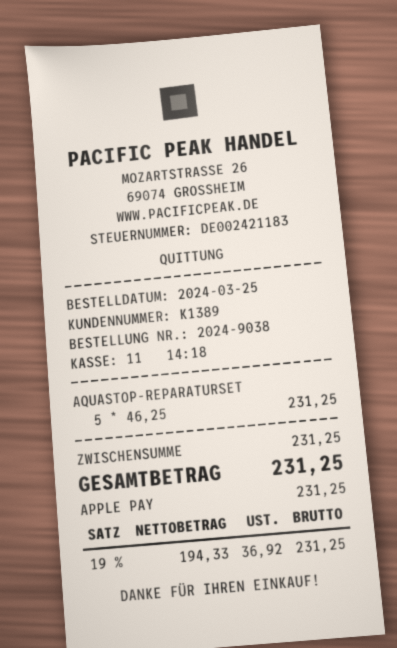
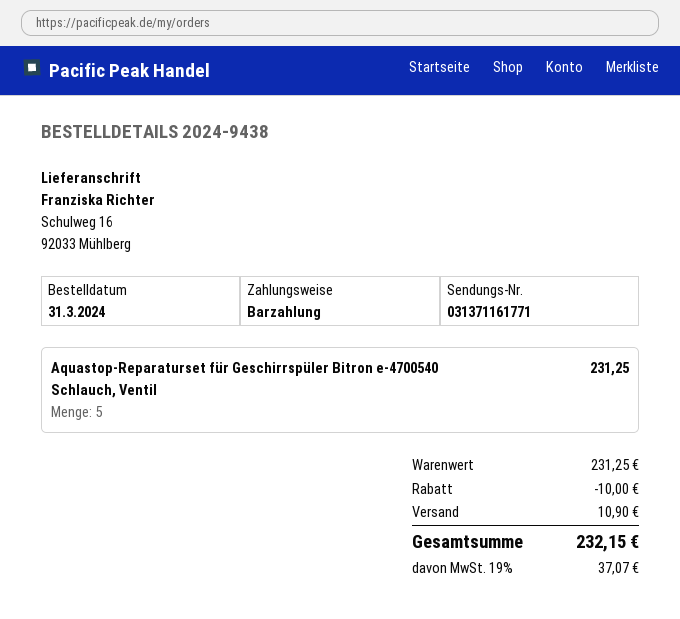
order number: 2024-9038 -> 2024-9438
order date: 2024-03-25 -> 2024-03-31
payment method: Apple Pay -> cash
discount: none -> 10.00
shipping: none -> 10.90
tax: 19% = 36.92 -> 19% = 37.07
total: 231.25 -> 232.15

